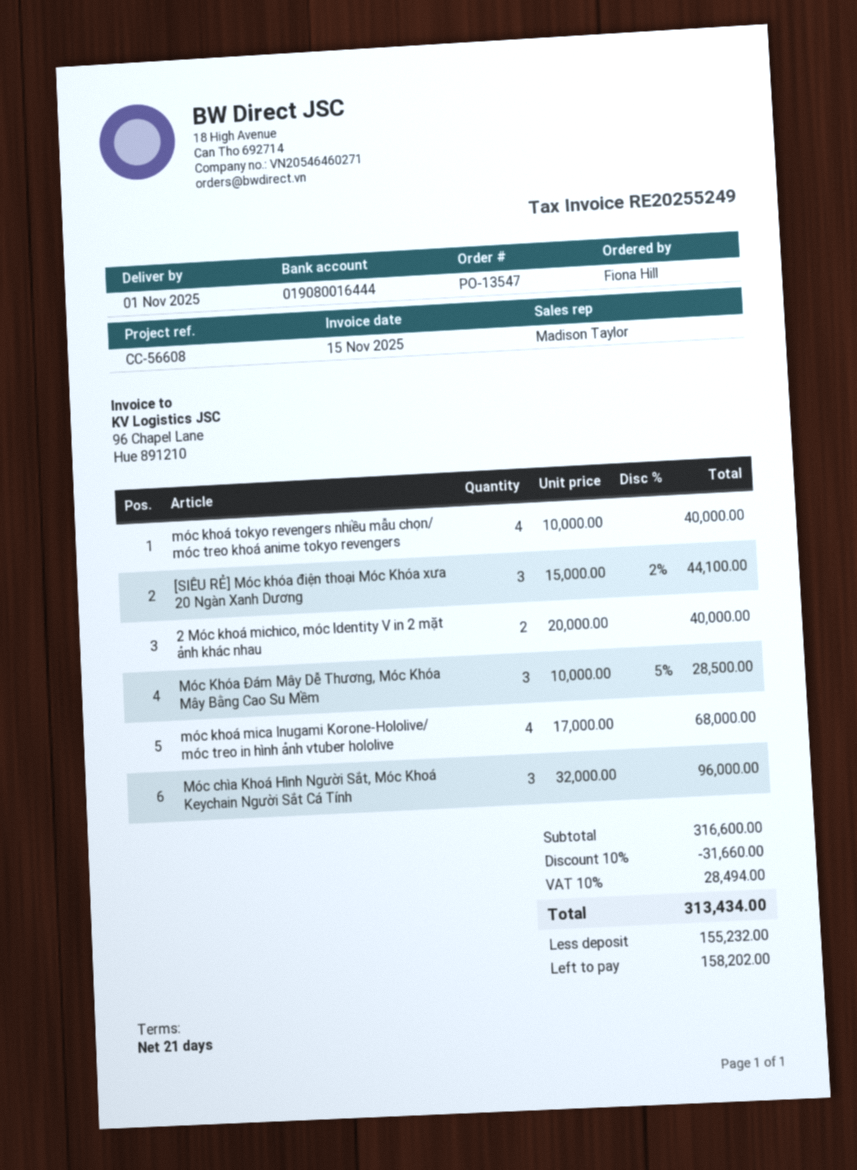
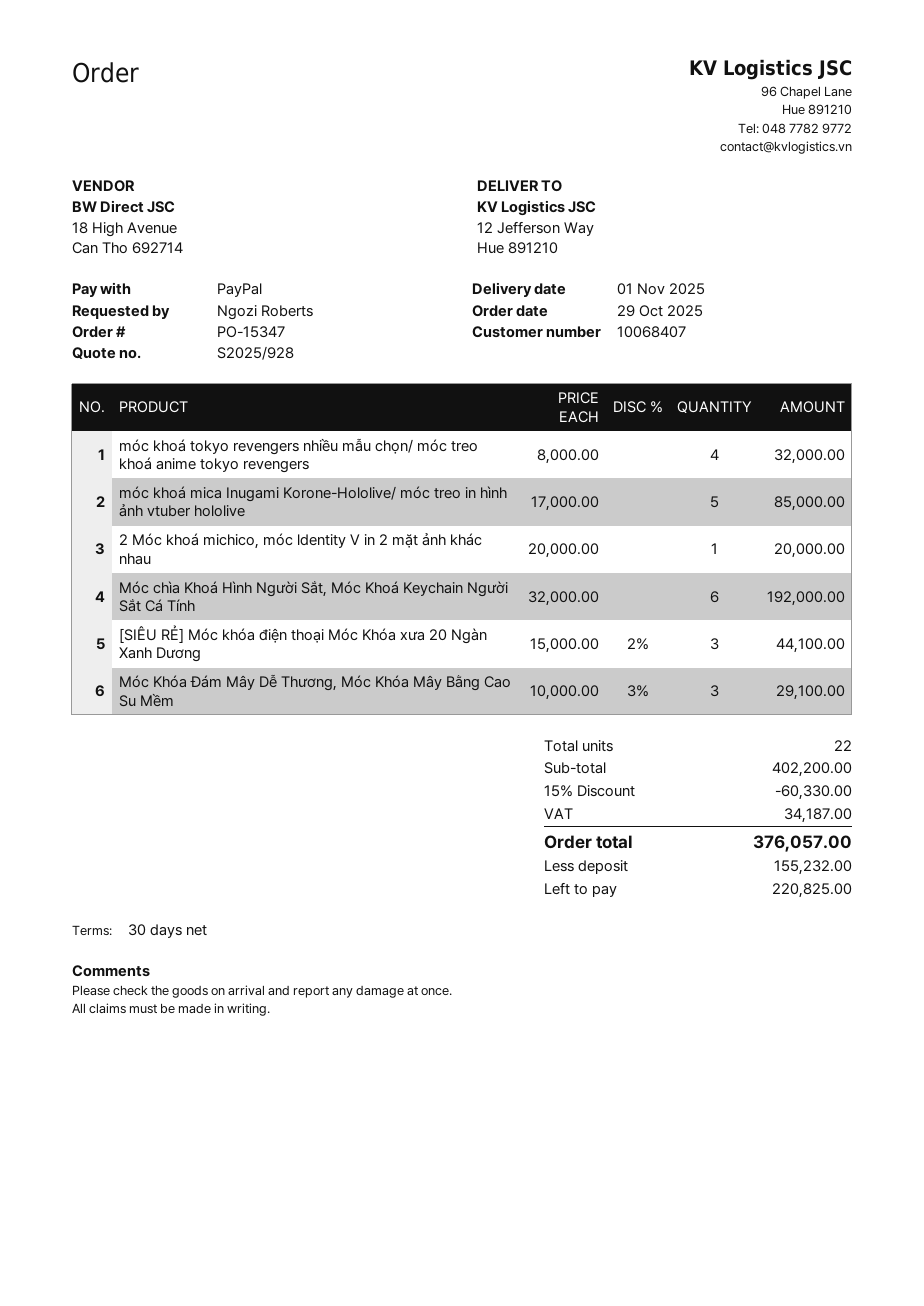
order number: PO-13547 -> PO-15347
payment terms: 21 days -> 30 days
ordered by: Fiona Hill -> Ngozi Roberts
móc khoá tokyo revengers nhiều mẫu chọn/ móc treo khoá anime tokyo revengers: 4 x 10000.00 = 40000.00 -> 4 x 8000.00 = 32000.00
2 Móc khoá michico, móc ldentity V in 2 mặt ảnh khác nhau: 2 x 20000.00 = 40000.00 -> 1 x 20000.00 = 20000.00
Móc Khóa Đám Mây Dễ Thương, Móc Khóa Mây Bằng Cao Su Mềm: 3 x 10000.00 - 5% = 28500.00 -> 3 x 10000.00 - 3% = 29100.00
móc khoá mica Inugami Korone-Hololive/ móc treo in hình ảnh vtuber hololive: 4 x 17000.00 = 68000.00 -> 5 x 17000.00 = 85000.00
Móc chìa Khoá Hình Người Sắt, Móc Khoá Keychain Người Sắt Cá Tính: 3 x 32000.00 = 96000.00 -> 6 x 32000.00 = 192000.00
subtotal: 316600.00 -> 402200.00
discount: 10% = 31660.00 -> 15% = 60330.00
tax: 28494.00 -> 34187.00
total: 313434.00 -> 376057.00
balance: 158202.00 -> 220825.00

